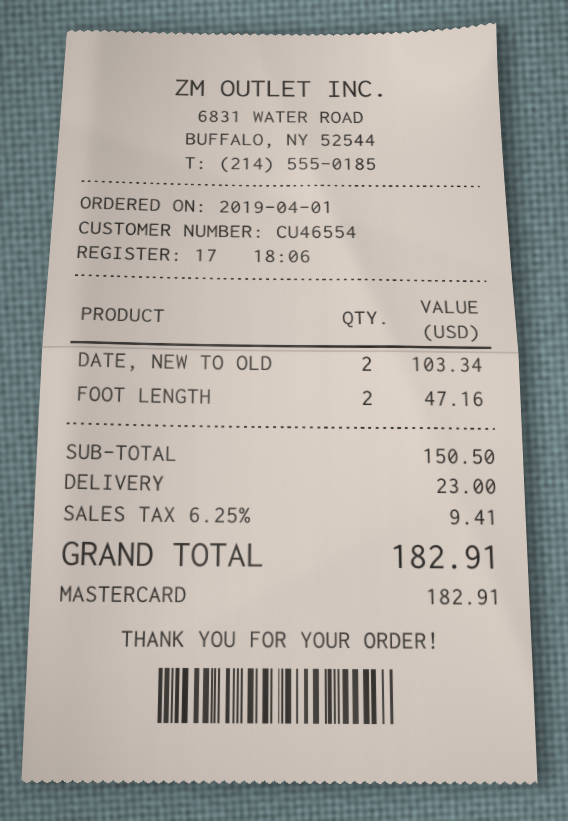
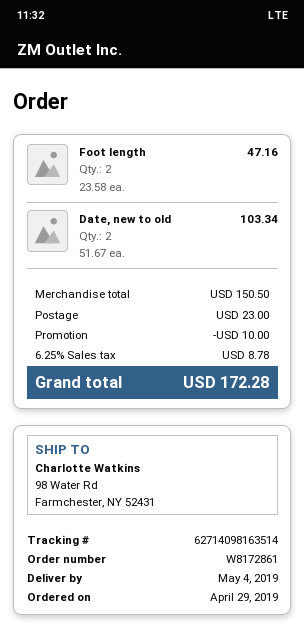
order date: 2019-04-01 -> 2019-04-29
discount: none -> 10.00
tax: 6.25% = 9.41 -> 6.25% = 8.78
total: 182.91 -> 172.28

